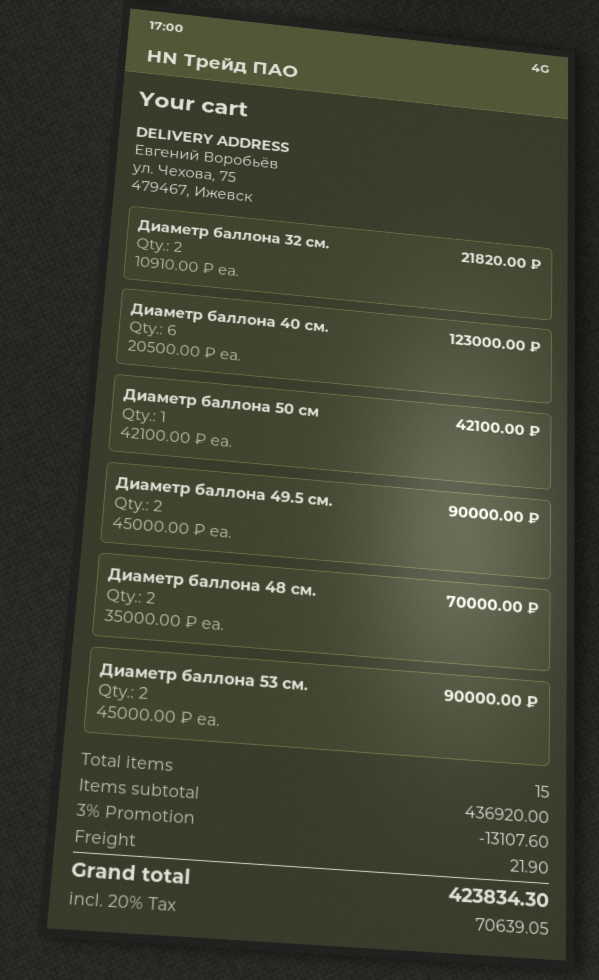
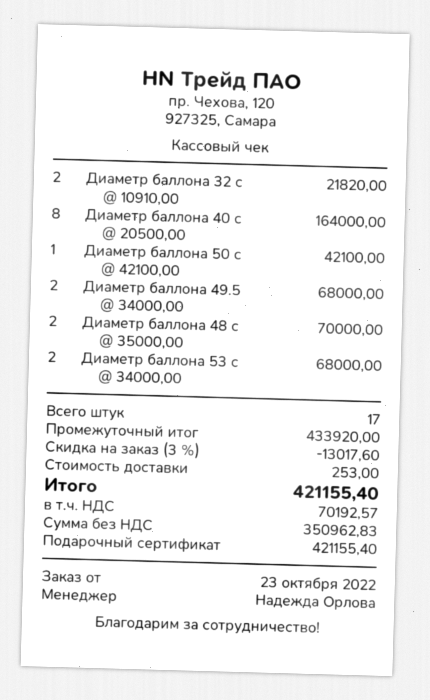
Диаметр баллона 40 см.: 6 x 20500.00 = 123000.00 -> 8 x 20500.00 = 164000.00
Диаметр баллона 49.5 см.: 2 x 45000.00 = 90000.00 -> 2 x 34000.00 = 68000.00
Диаметр баллона 53 см.: 2 x 45000.00 = 90000.00 -> 2 x 34000.00 = 68000.00
total quantity: 15 -> 17
subtotal: 436920.00 -> 433920.00
discount: 3% = 13107.60 -> 3% = 13017.60
shipping: 21.90 -> 253.00
tax: 70639.05 -> 70192.57
total: 423834.30 -> 421155.40

